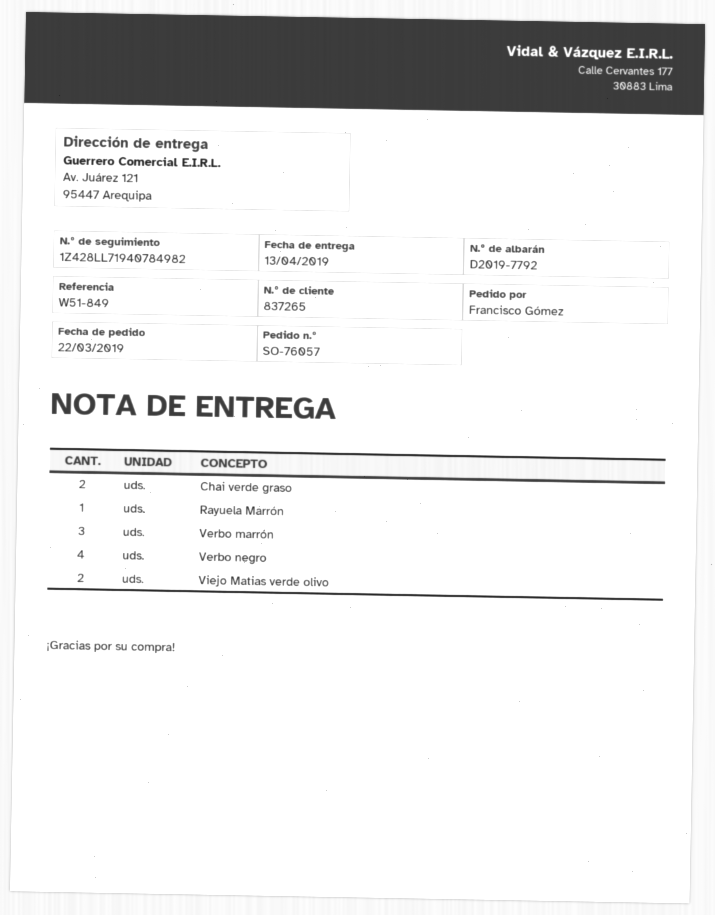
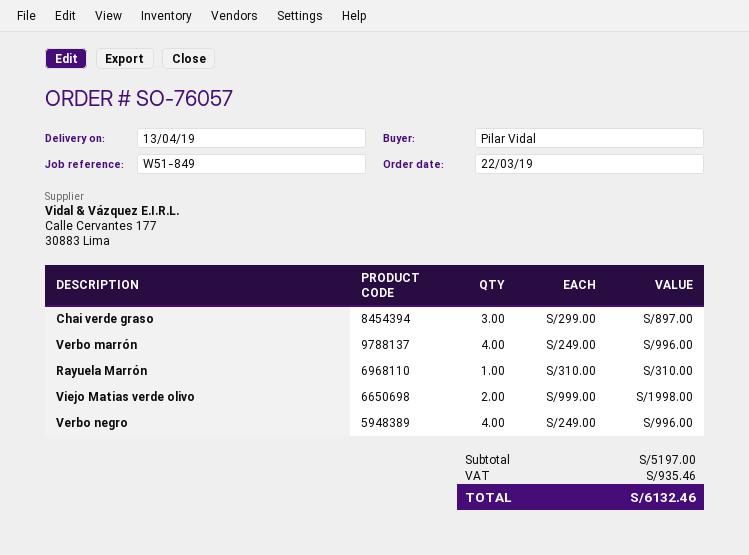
ordered by: Francisco Gómez -> Pilar Vidal
Chai verde graso: 2 -> 3
Verbo marrón: 3 -> 4

